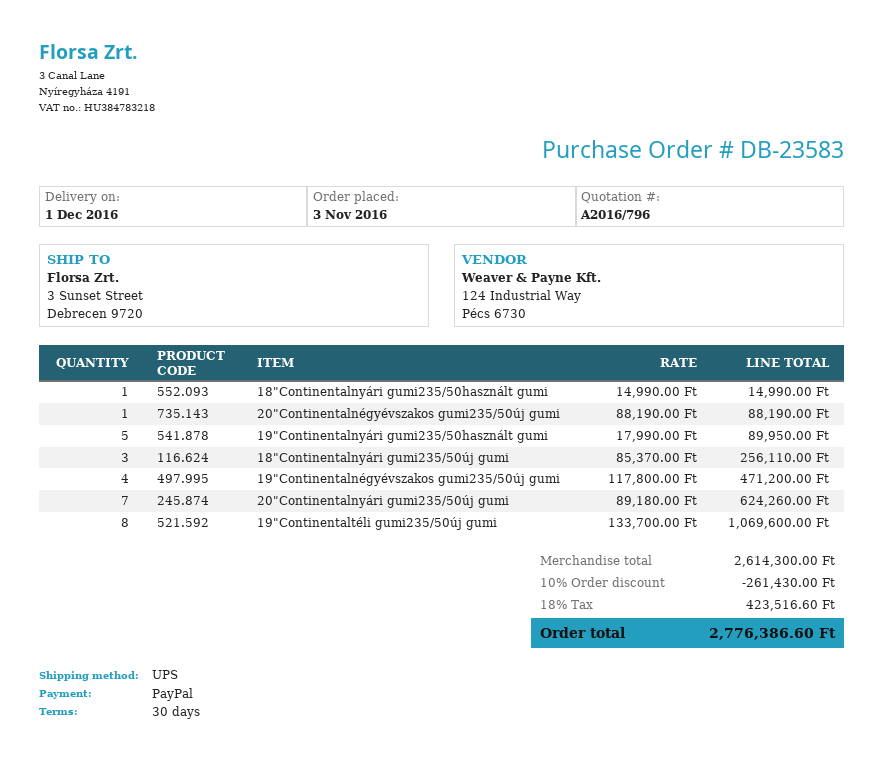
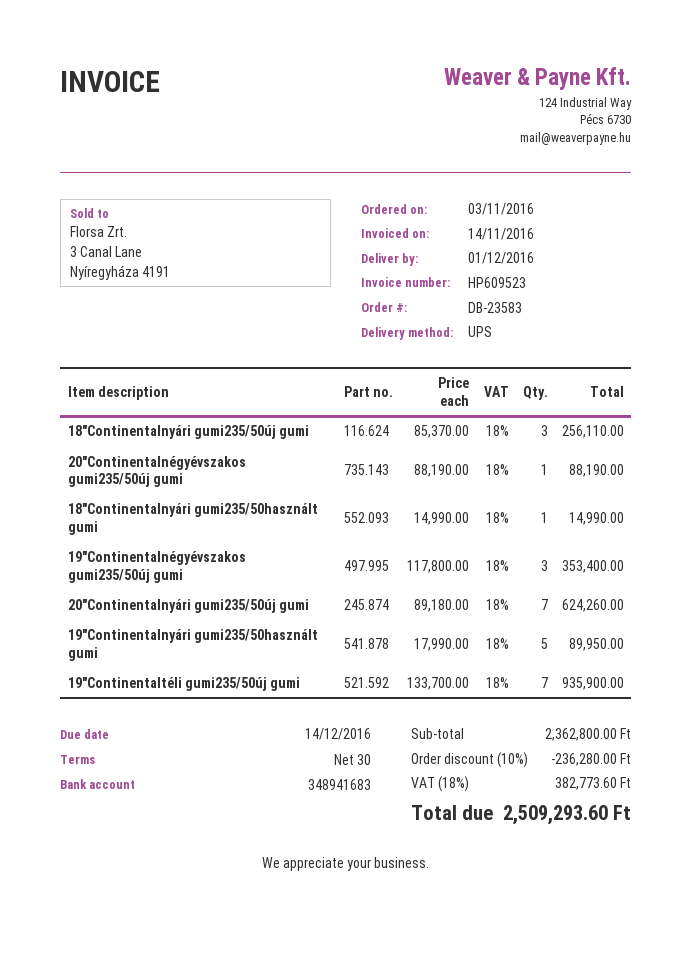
19"Continentalnégyévszakos gumi235/50új gumi: 4 x 117800.00 = 471200.00 -> 3 x 117800.00 = 353400.00
19"Continentaltéli gumi235/50új gumi: 8 x 133700.00 = 1069600.00 -> 7 x 133700.00 = 935900.00
subtotal: 2614300.00 -> 2362800.00
discount: 10% = 261430.00 -> 10% = 236280.00
tax: 18% = 423516.60 -> 18% = 382773.60
total: 2776386.60 -> 2509293.60

